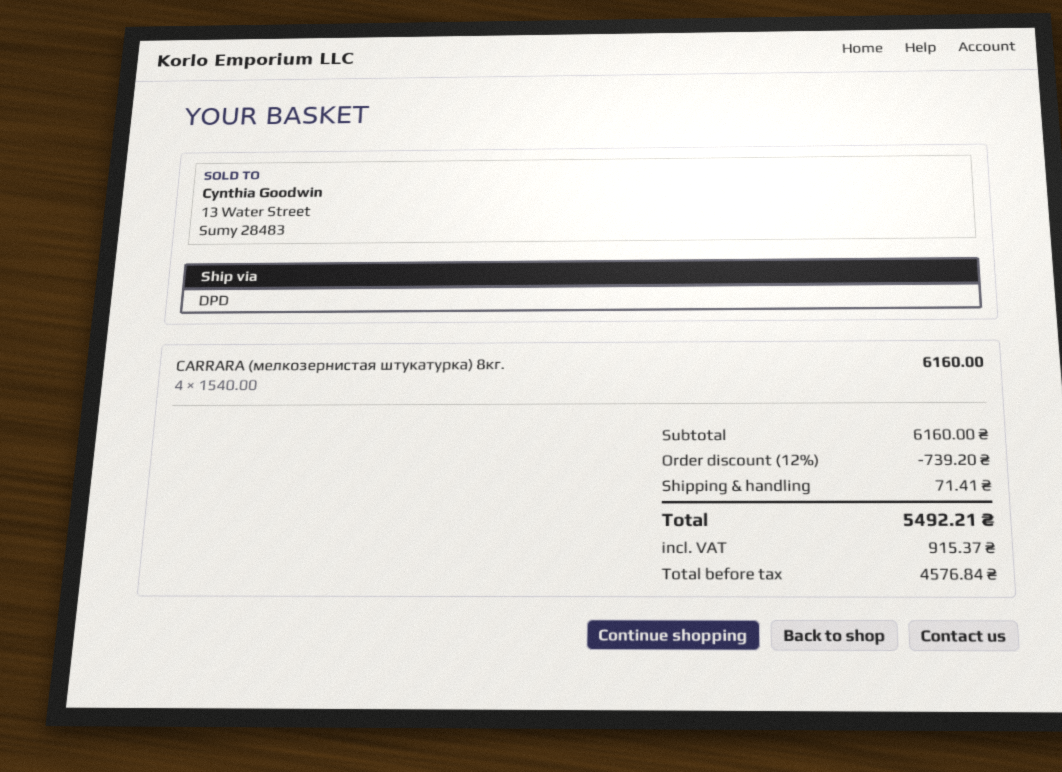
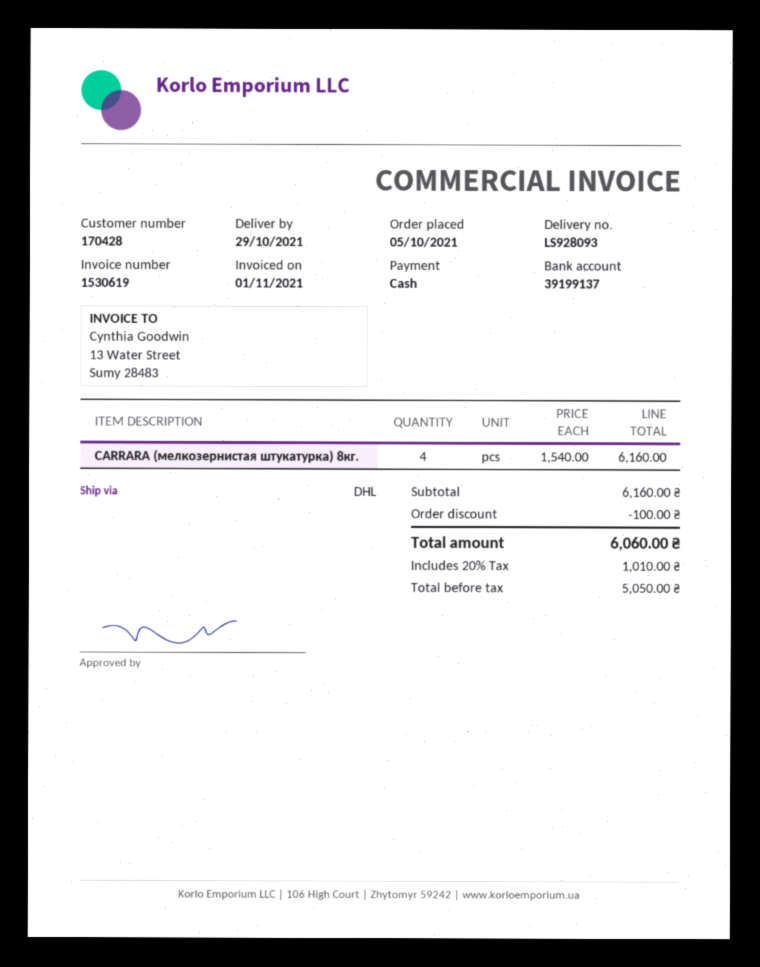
shipping method: DPD -> DHL
discount: 739.20 -> 100.00
shipping: 71.41 -> none
net: 4576.84 -> 5050.00
tax: 915.37 -> 1010.00
total: 5492.21 -> 6060.00

